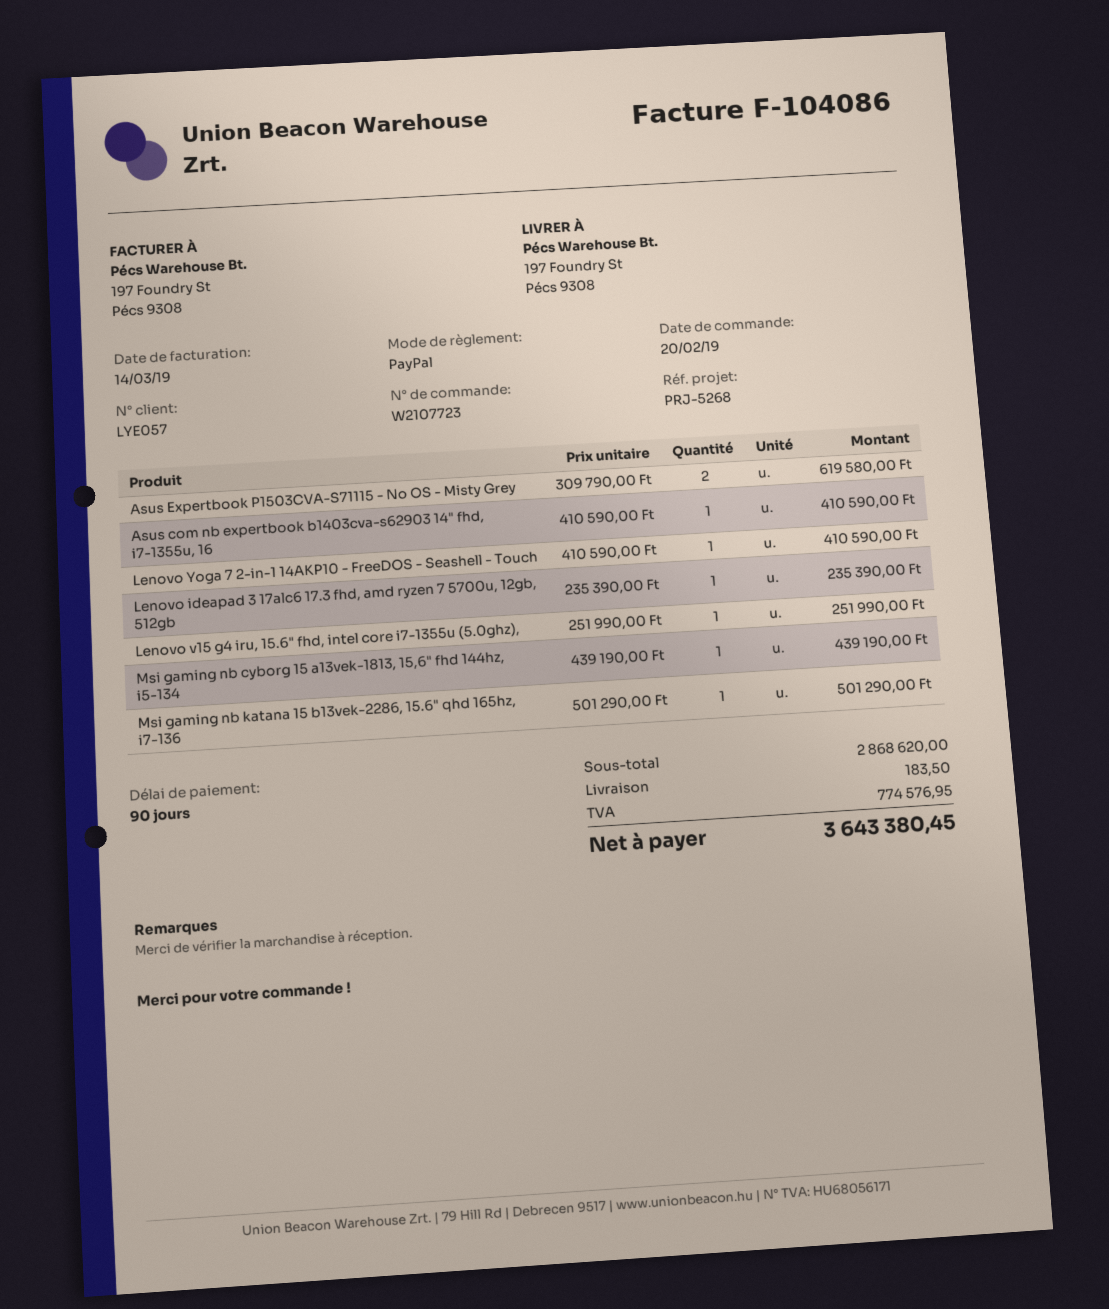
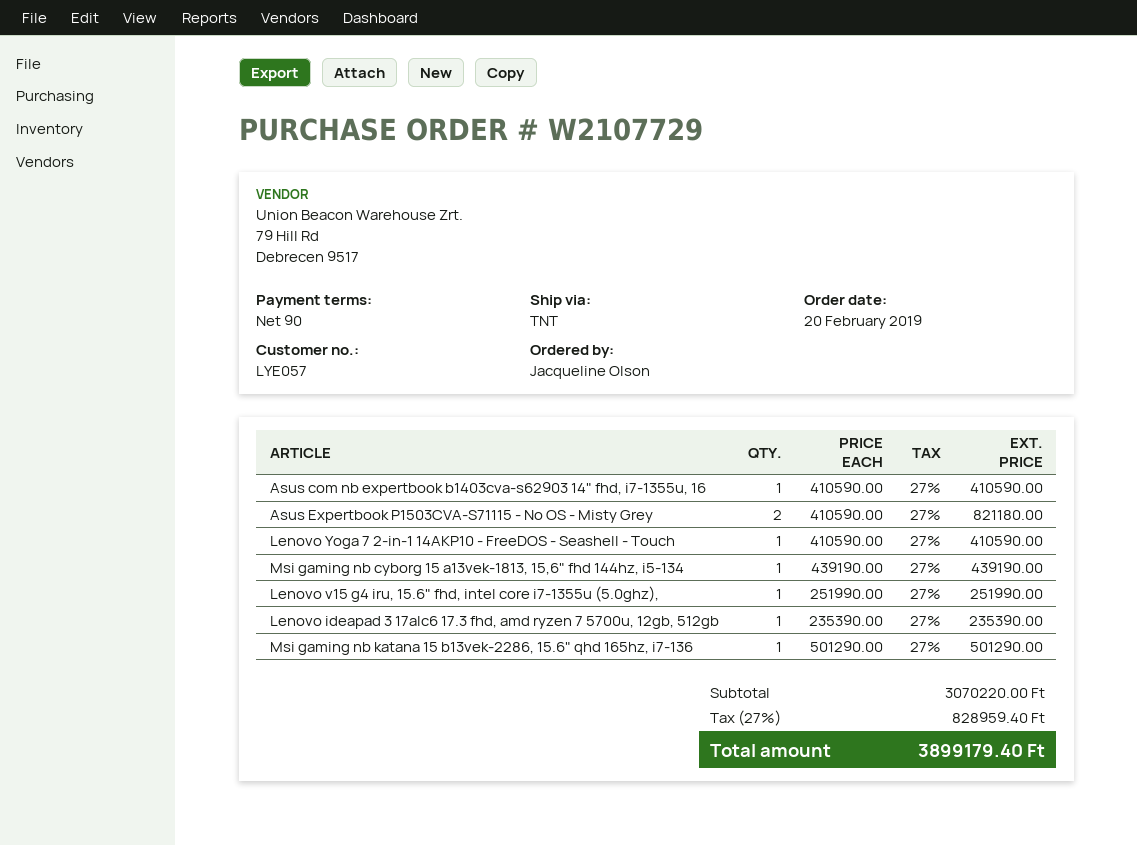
order number: W2107723 -> W2107729
Asus Expertbook P1503CVA-S71115 - No OS - Misty Grey: 2 x 309790.00 = 619580.00 -> 2 x 410590.00 = 821180.00
subtotal: 2868620.00 -> 3070220.00
shipping: 183.50 -> none
tax: 774576.95 -> 828959.40
total: 3643380.45 -> 3899179.40

